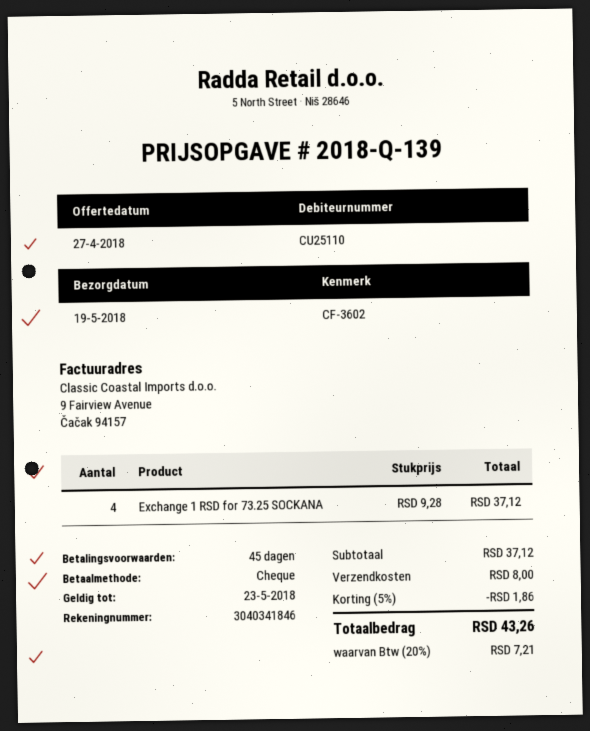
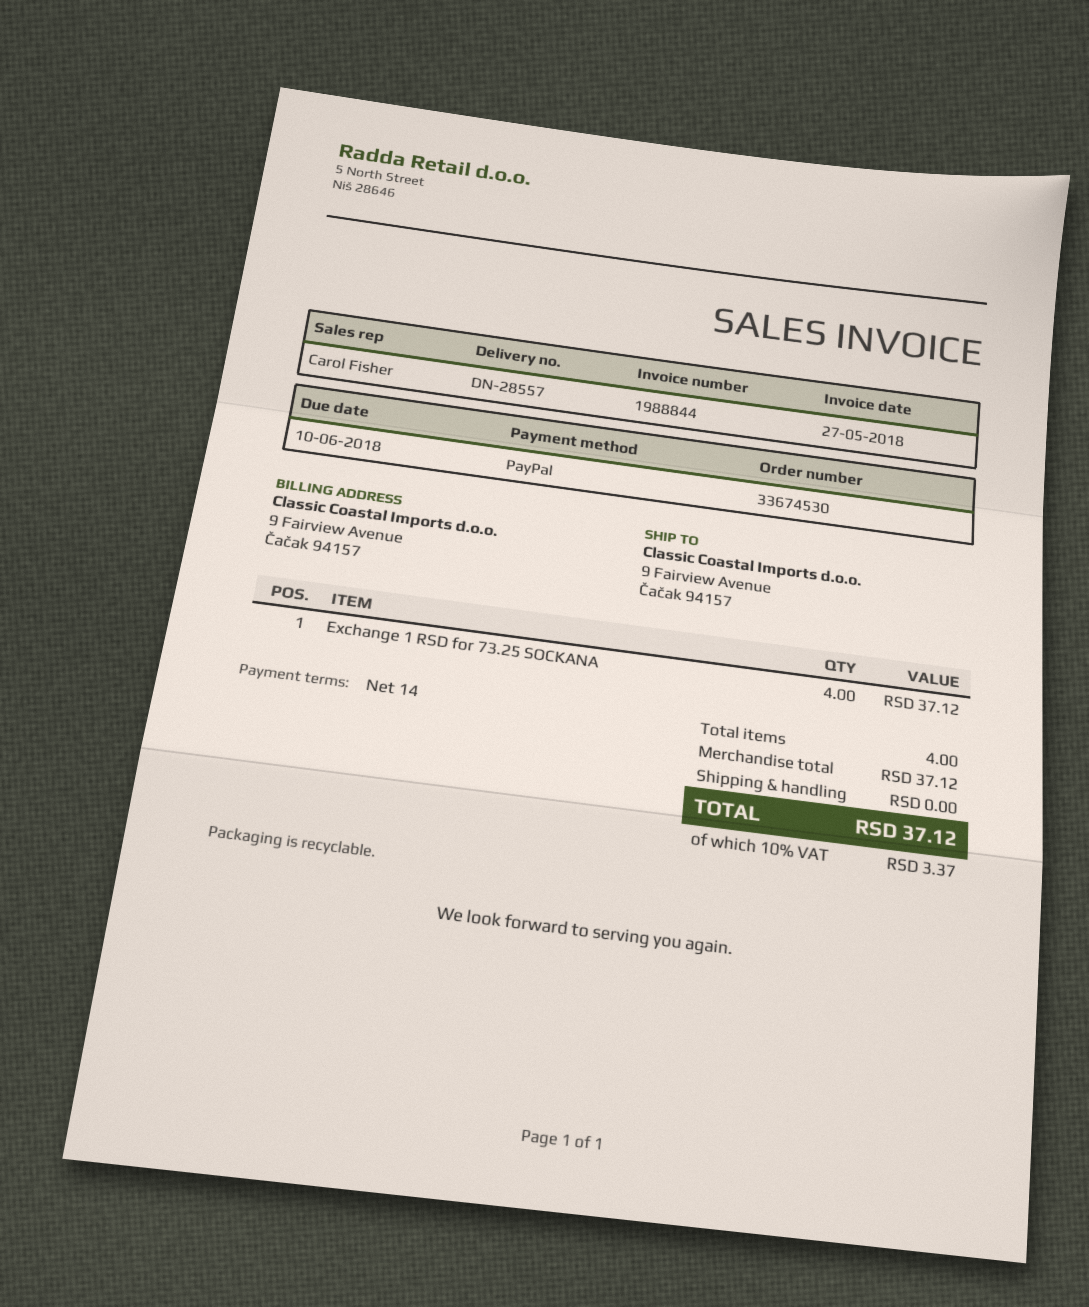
payment terms: 45 days -> 14 days
payment method: cheque -> PayPal
discount: 5% = 1.86 -> none
shipping: 8.00 -> 0.00
tax: 20% = 7.21 -> 10% = 3.37
total: 43.26 -> 37.12

